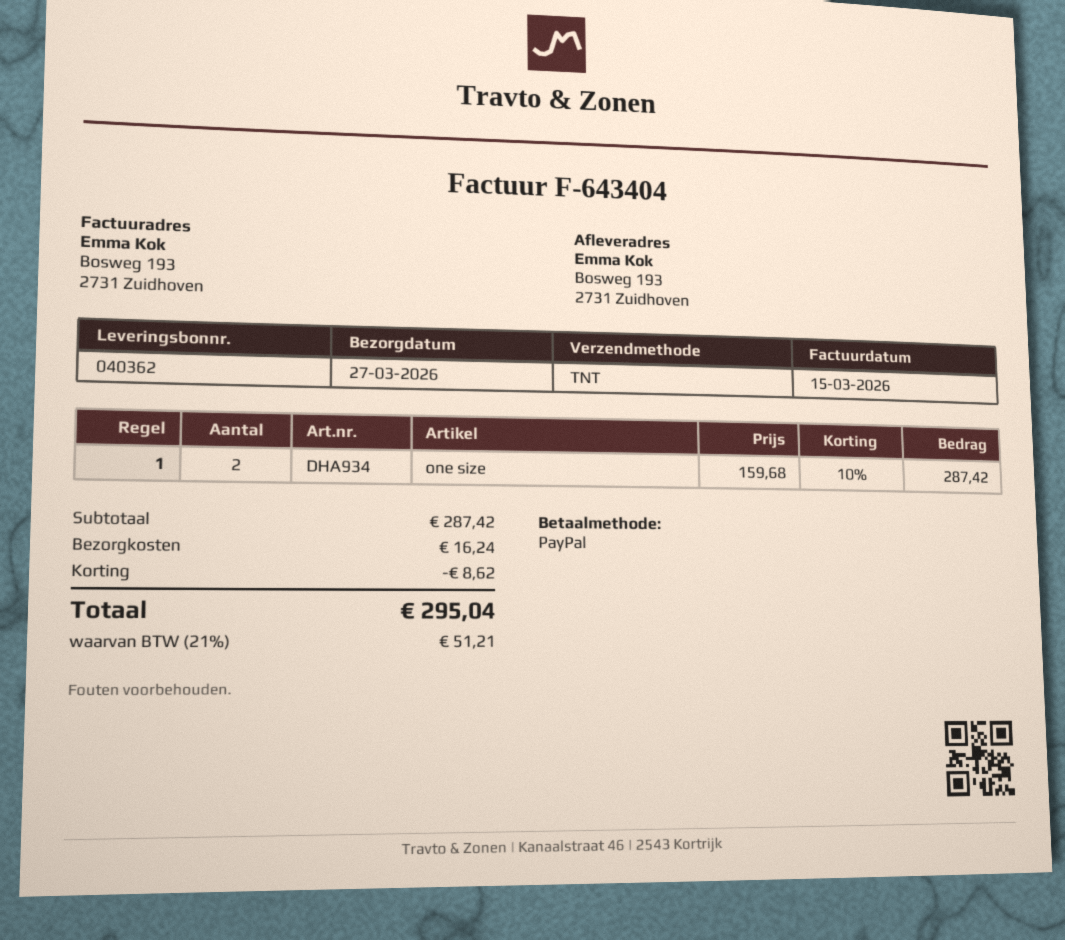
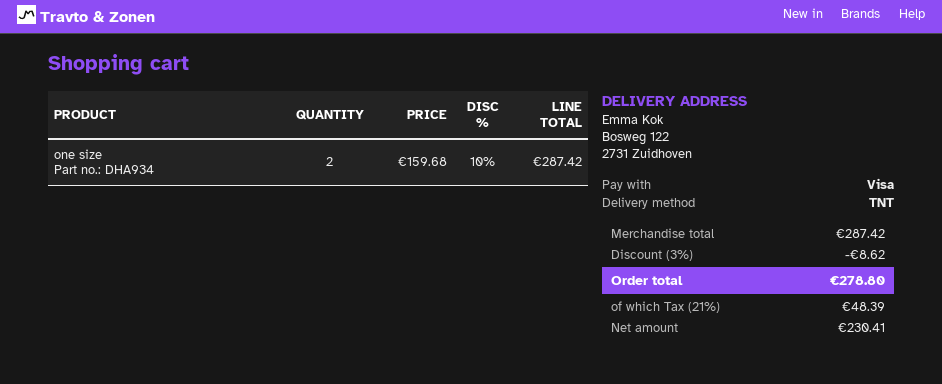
payment method: PayPal -> Visa
ship to: Bosweg 193, 2731 Zuidhoven -> Bosweg 122, 2731 Zuidhoven
shipping: 16.24 -> none
tax: 21% = 51.21 -> 21% = 48.39
total: 295.04 -> 278.80

